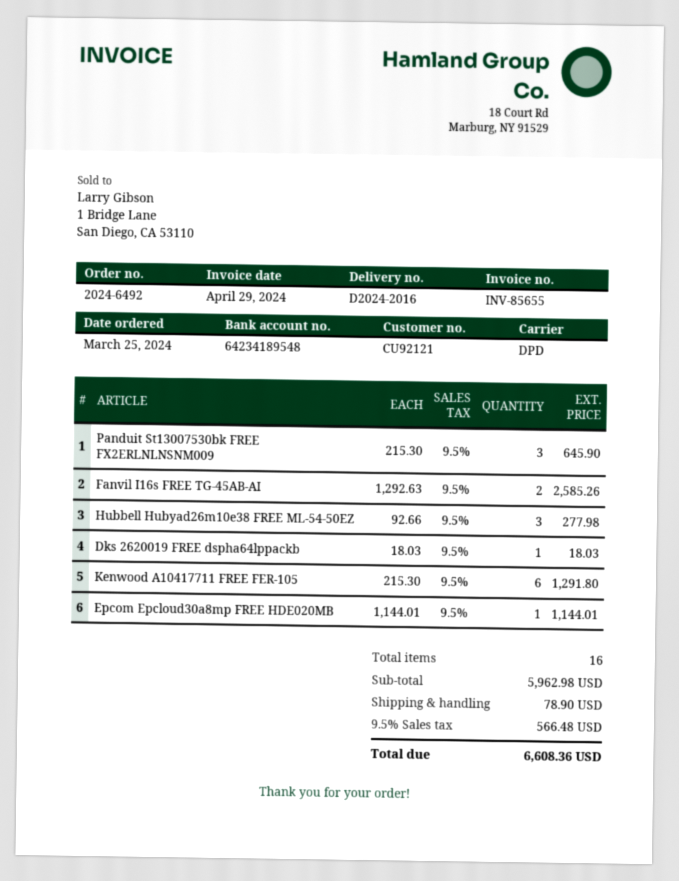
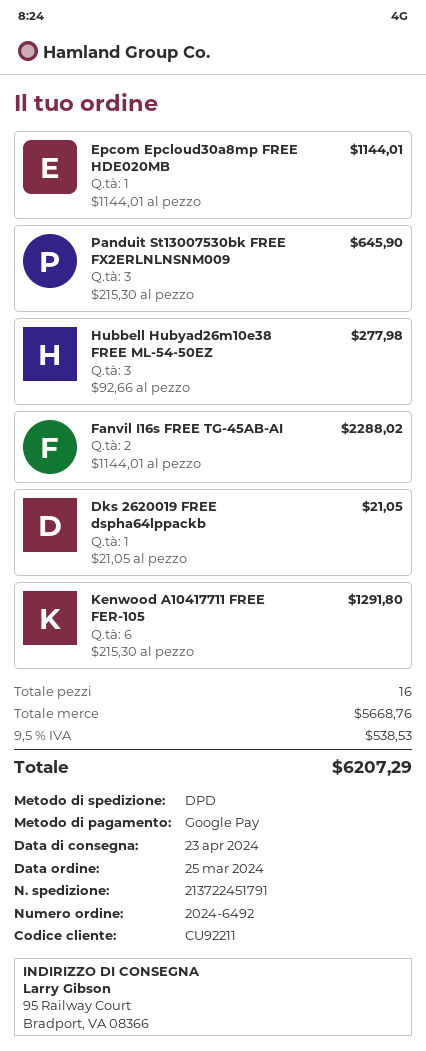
customer number: CU92121 -> CU92211
Fanvil I16s FREE TG-45AB-AI: 2 x 1292.63 = 2585.26 -> 2 x 1144.01 = 2288.02
Dks 2620019 FREE dspha64lppackb: 1 x 18.03 = 18.03 -> 1 x 21.05 = 21.05
subtotal: 5962.98 -> 5668.76
shipping: 78.90 -> none
tax: 9.5% = 566.48 -> 9.5% = 538.53
total: 6608.36 -> 6207.29

